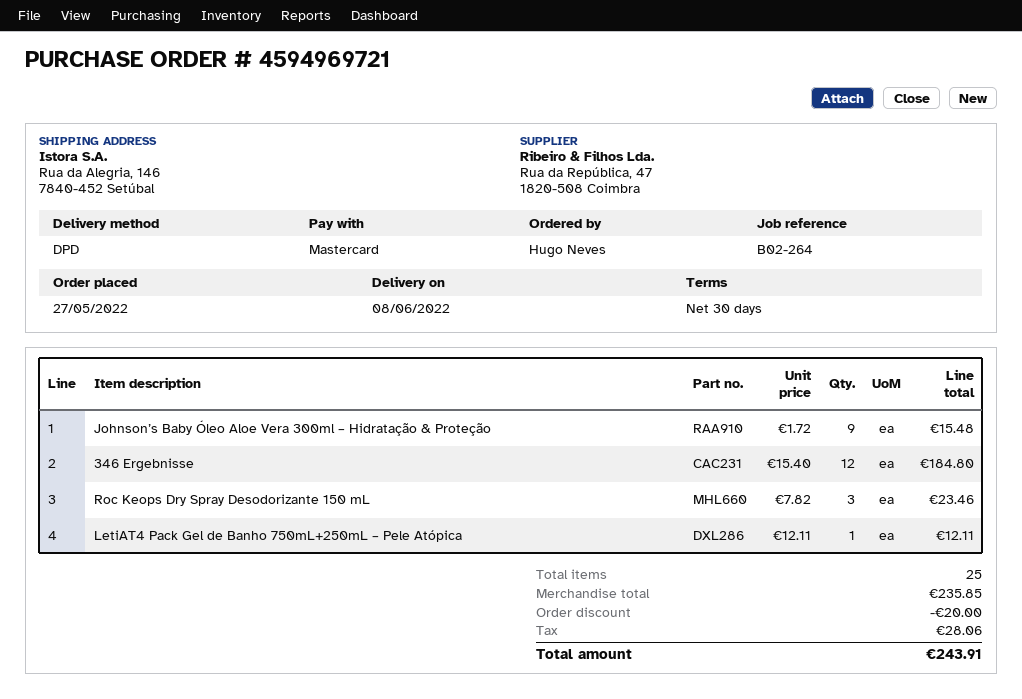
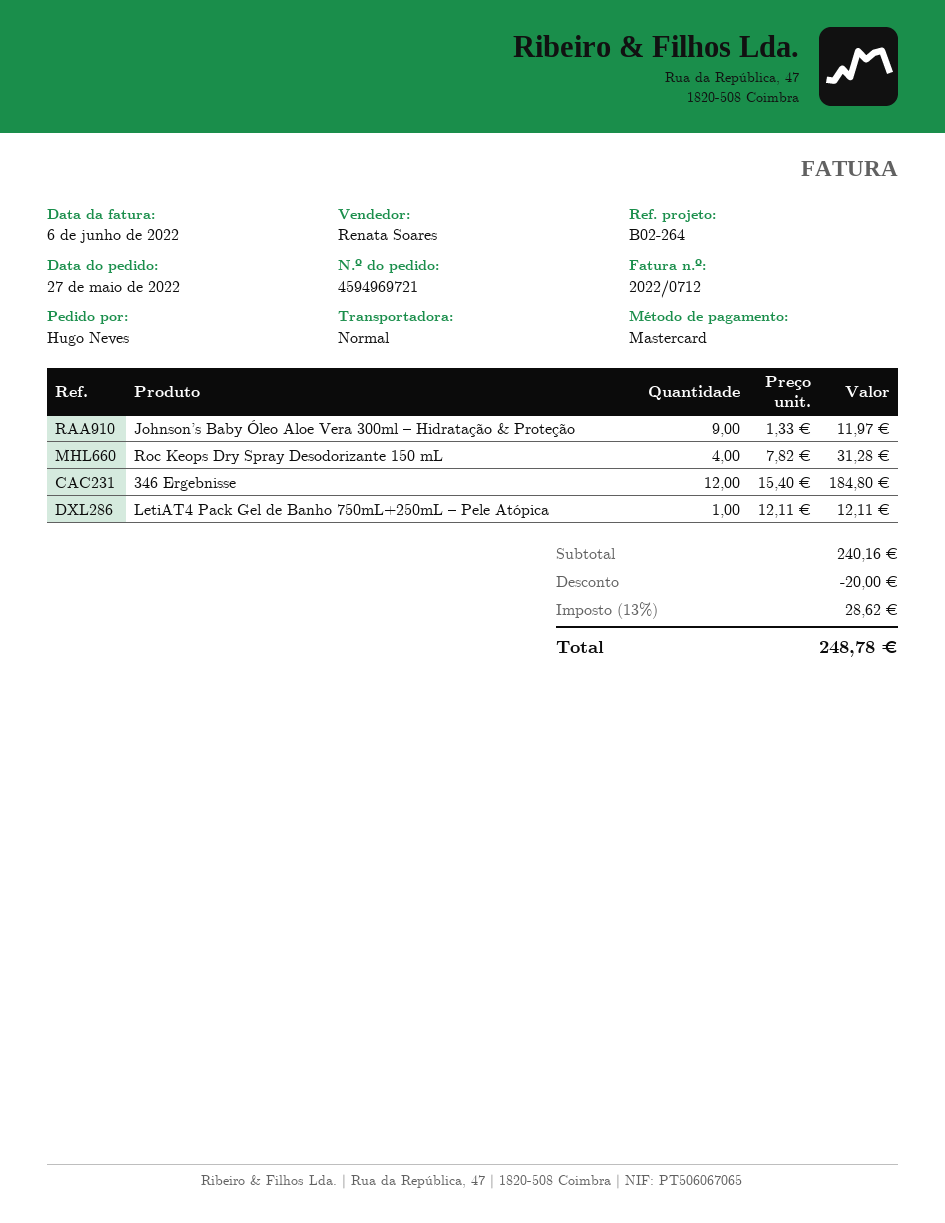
shipping method: DPD -> standard
Johnson’s Baby Óleo Aloe Vera 300ml – Hidratação & Proteção: 9 x 1.72 = 15.48 -> 9 x 1.33 = 11.97
Roc Keops Dry Spray Desodorizante 150 mL: 3 x 7.82 = 23.46 -> 4 x 7.82 = 31.28
subtotal: 235.85 -> 240.16
tax: 28.06 -> 28.62
total: 243.91 -> 248.78

